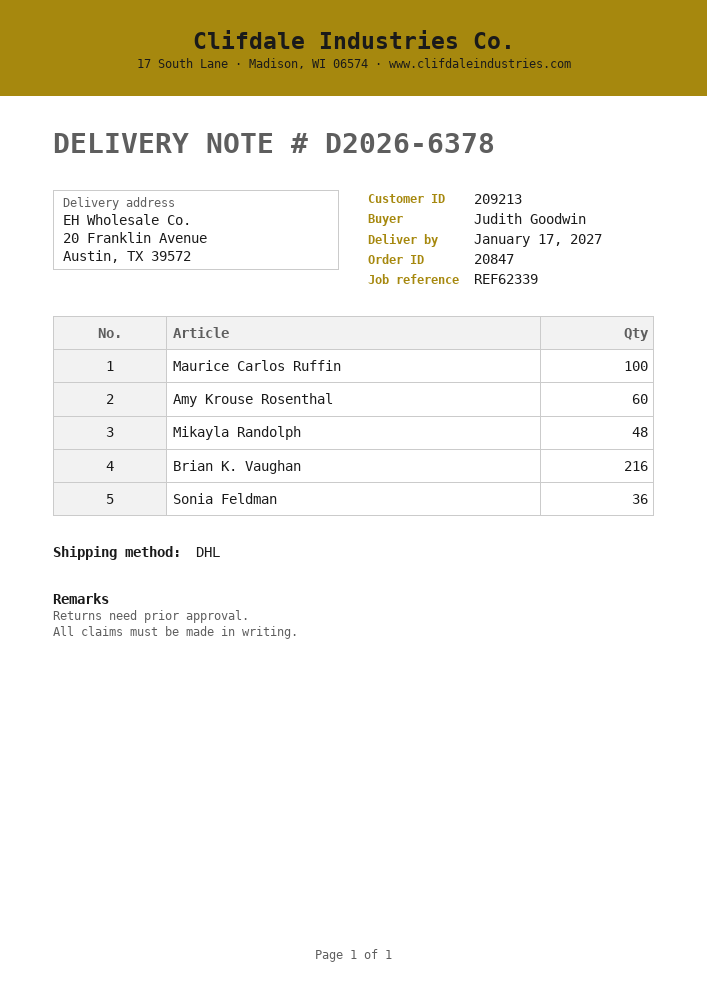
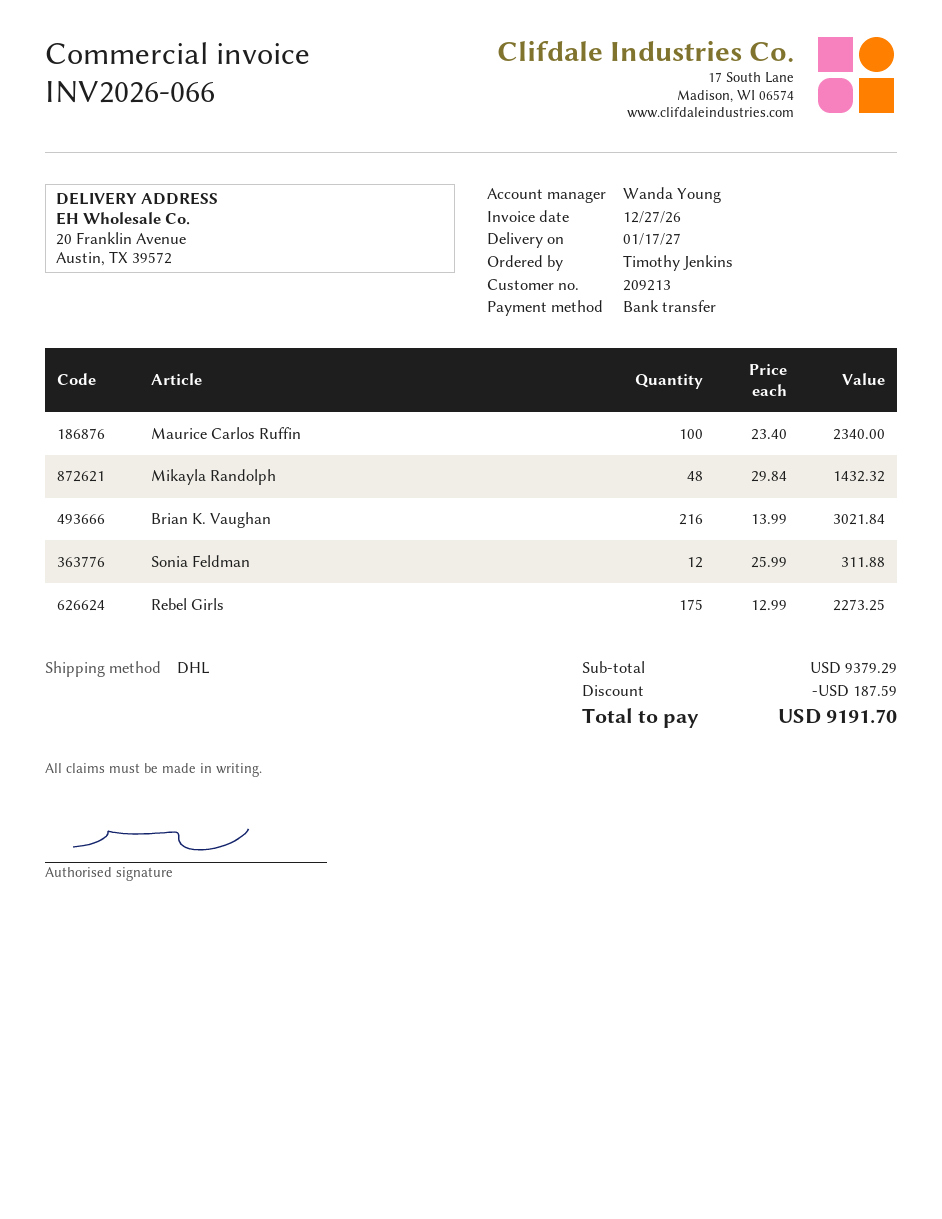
ordered by: Judith Goodwin -> Timothy Jenkins
Amy Krouse Rosenthal: 60 -> none
Sonia Feldman: 36 -> 12
Rebel Girls: none -> 175

